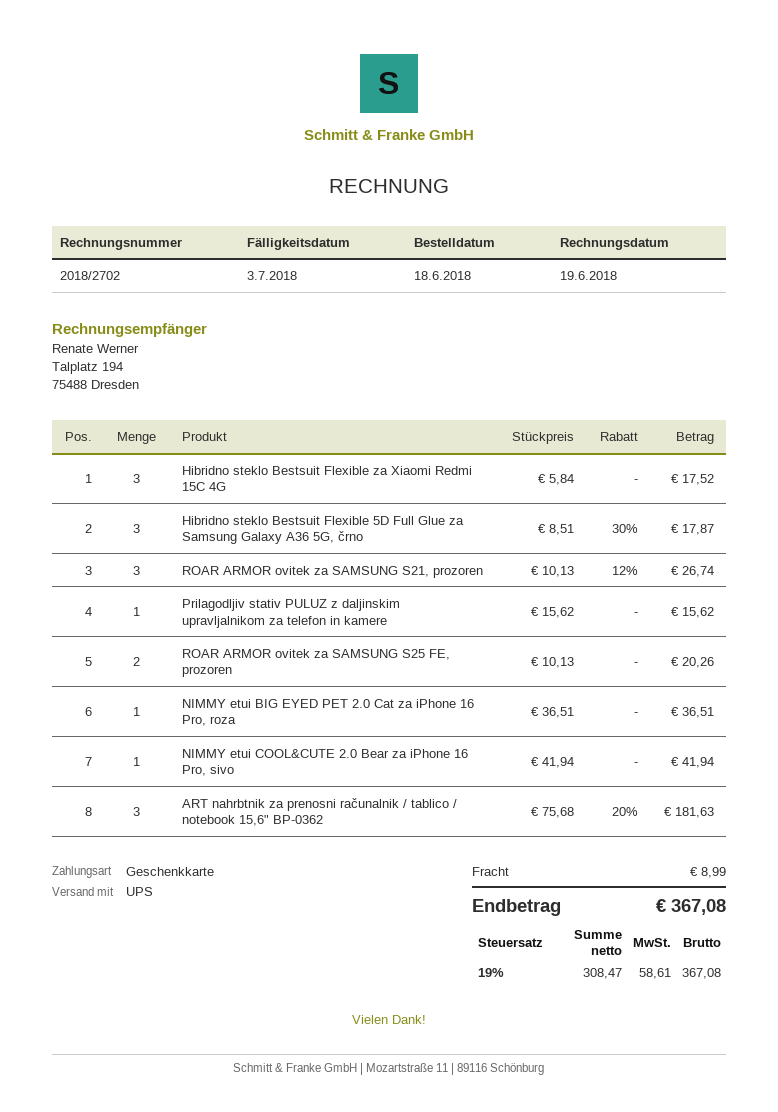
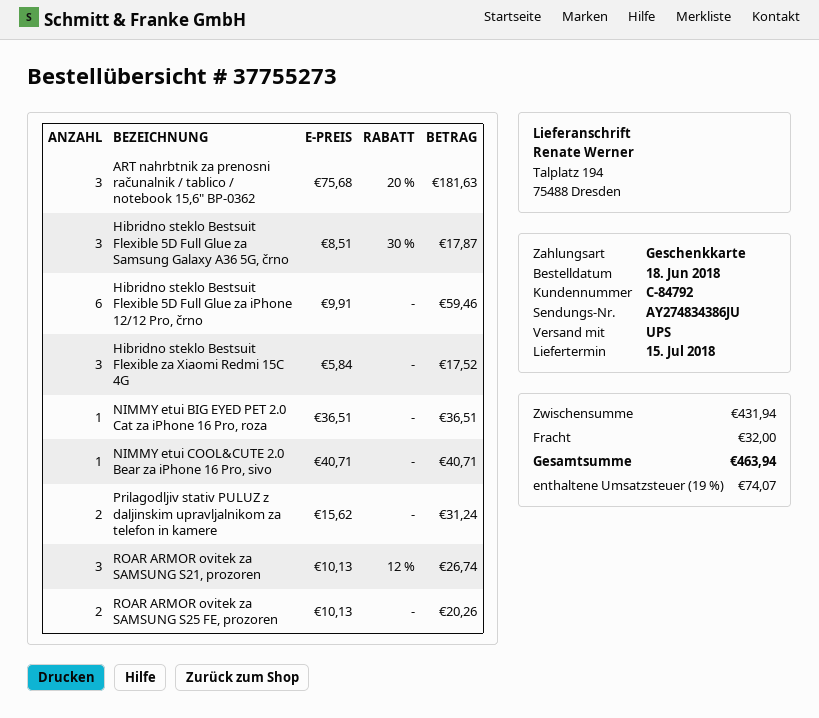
Prilagodljiv stativ PULUZ z daljinskim upravljalnikom za telefon in kamere: 1 x 15.62 = 15.62 -> 2 x 15.62 = 31.24
NIMMY etui COOL&CUTE 2.0 Bear za iPhone 16 Pro, sivo: 1 x 41.94 = 41.94 -> 1 x 40.71 = 40.71
Hibridno steklo Bestsuit Flexible 5D Full Glue za iPhone 12/12 Pro, črno: none -> 6 x 9.91 = 59.46
shipping: 8.99 -> 32.00
tax: 19% = 58.61 -> 19% = 74.07
total: 367.08 -> 463.94

